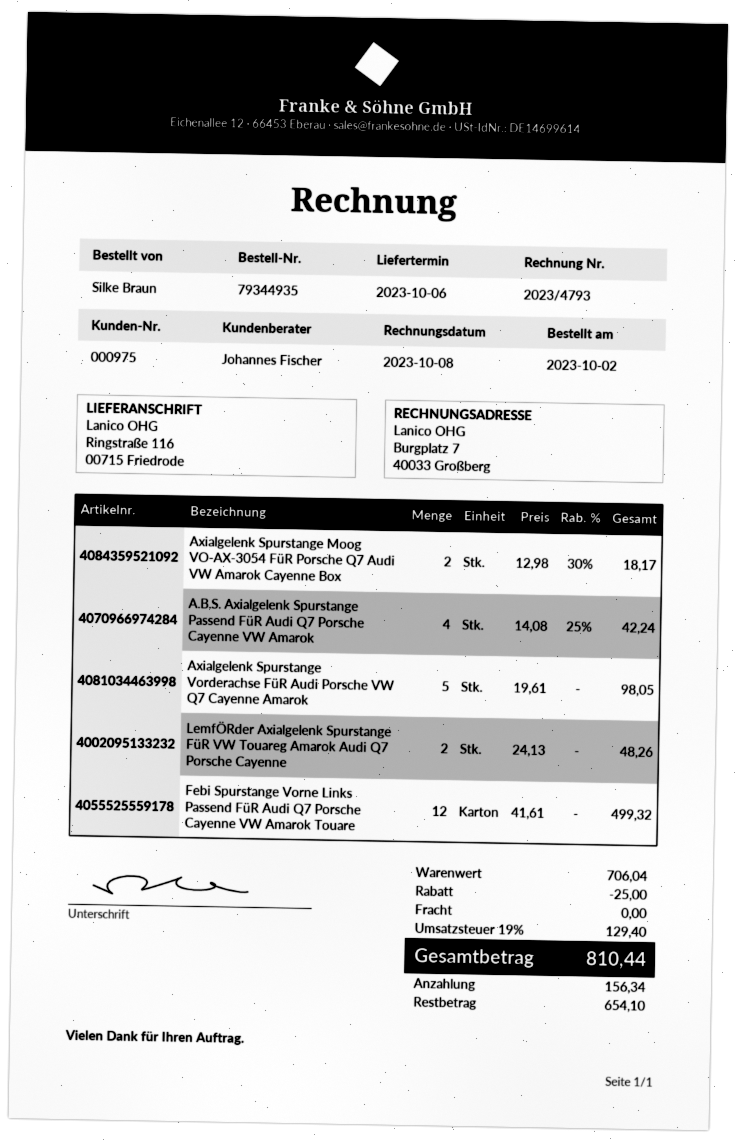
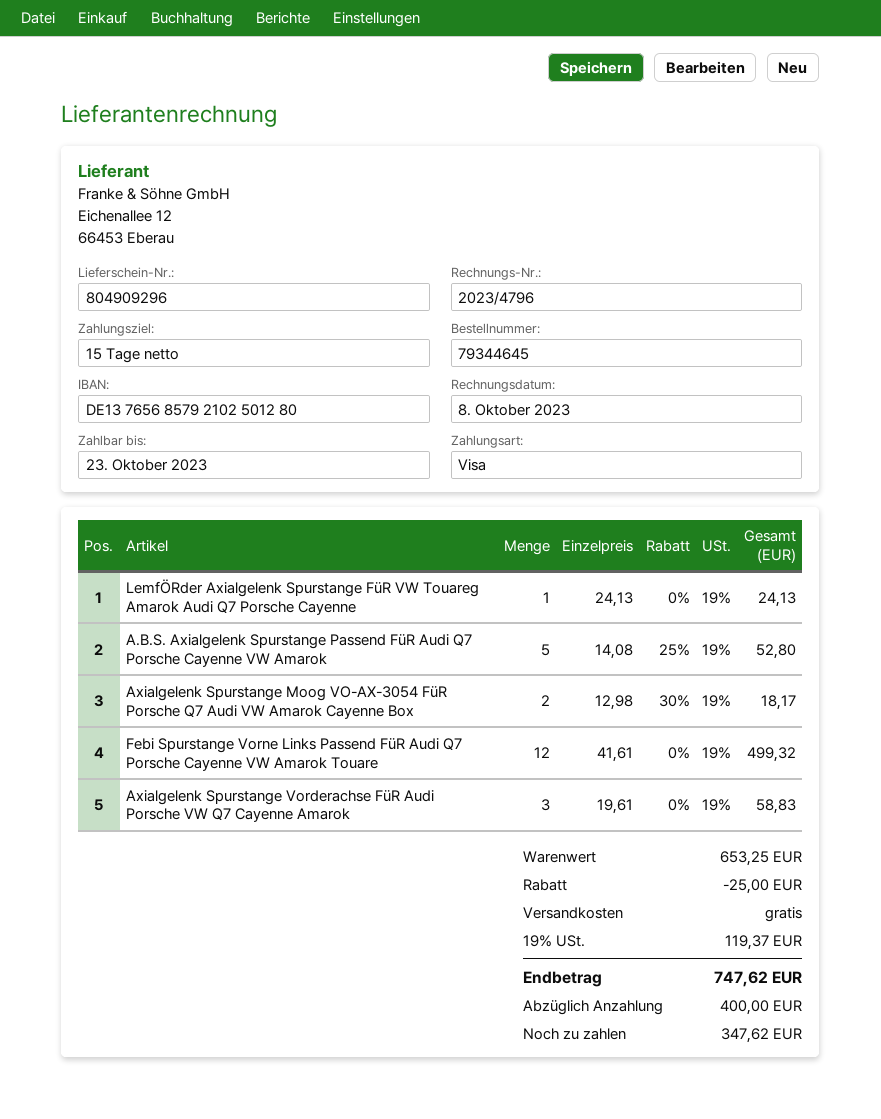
order number: 79344935 -> 79344645
invoice number: 2023/4793 -> 2023/4796
A.B.S. Axialgelenk Spurstange Passend FüR Audi Q7 Porsche Cayenne VW Amarok: 4 x 14.08 - 25% = 42.24 -> 5 x 14.08 - 25% = 52.80
Axialgelenk Spurstange Vorderachse FüR Audi Porsche VW Q7 Cayenne Amarok: 5 x 19.61 = 98.05 -> 3 x 19.61 = 58.83
LemfÖRder Axialgelenk Spurstange FüR VW Touareg Amarok Audi Q7 Porsche Cayenne: 2 x 24.13 = 48.26 -> 1 x 24.13 = 24.13
subtotal: 706.04 -> 653.25
tax: 19% = 129.40 -> 19% = 119.37
total: 810.44 -> 747.62
deposit: 156.34 -> 400.00
balance: 654.10 -> 347.62

